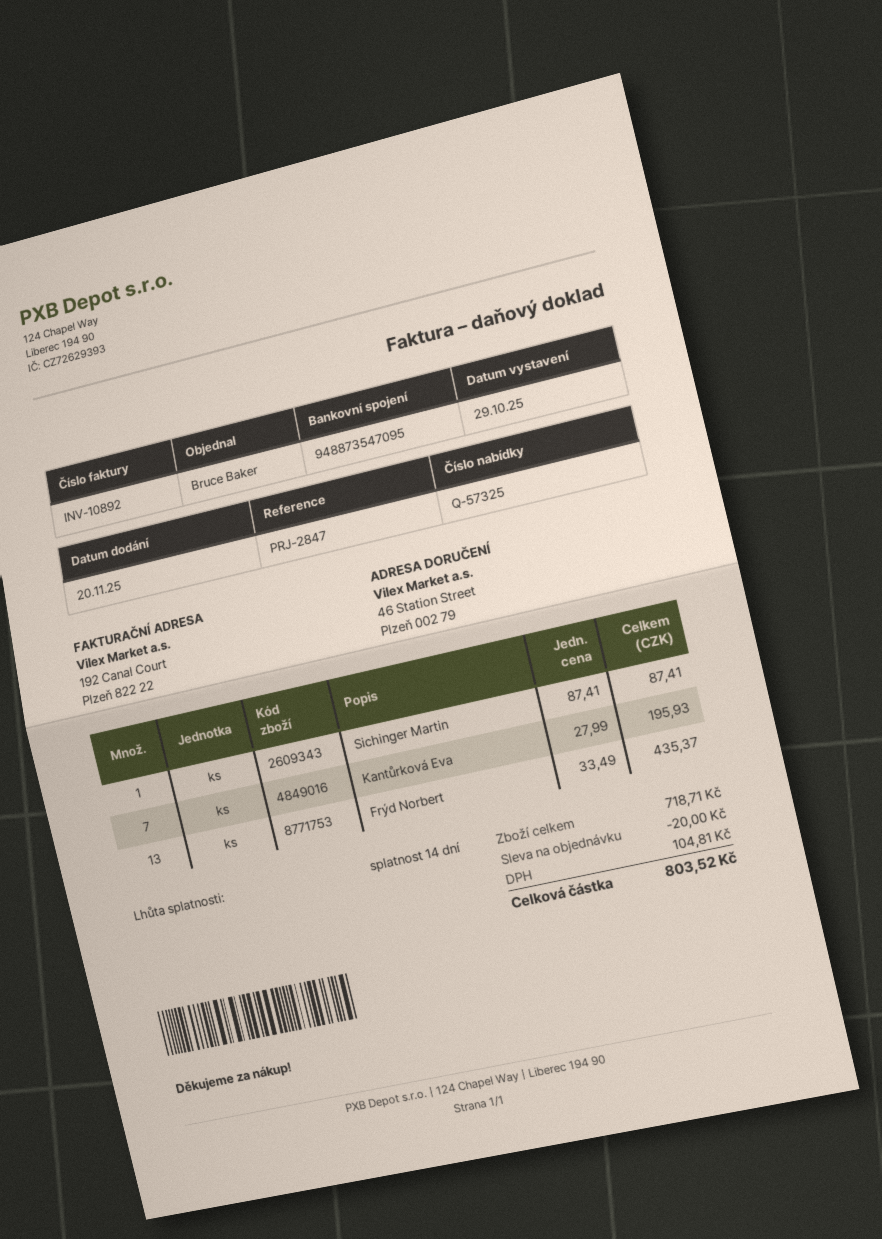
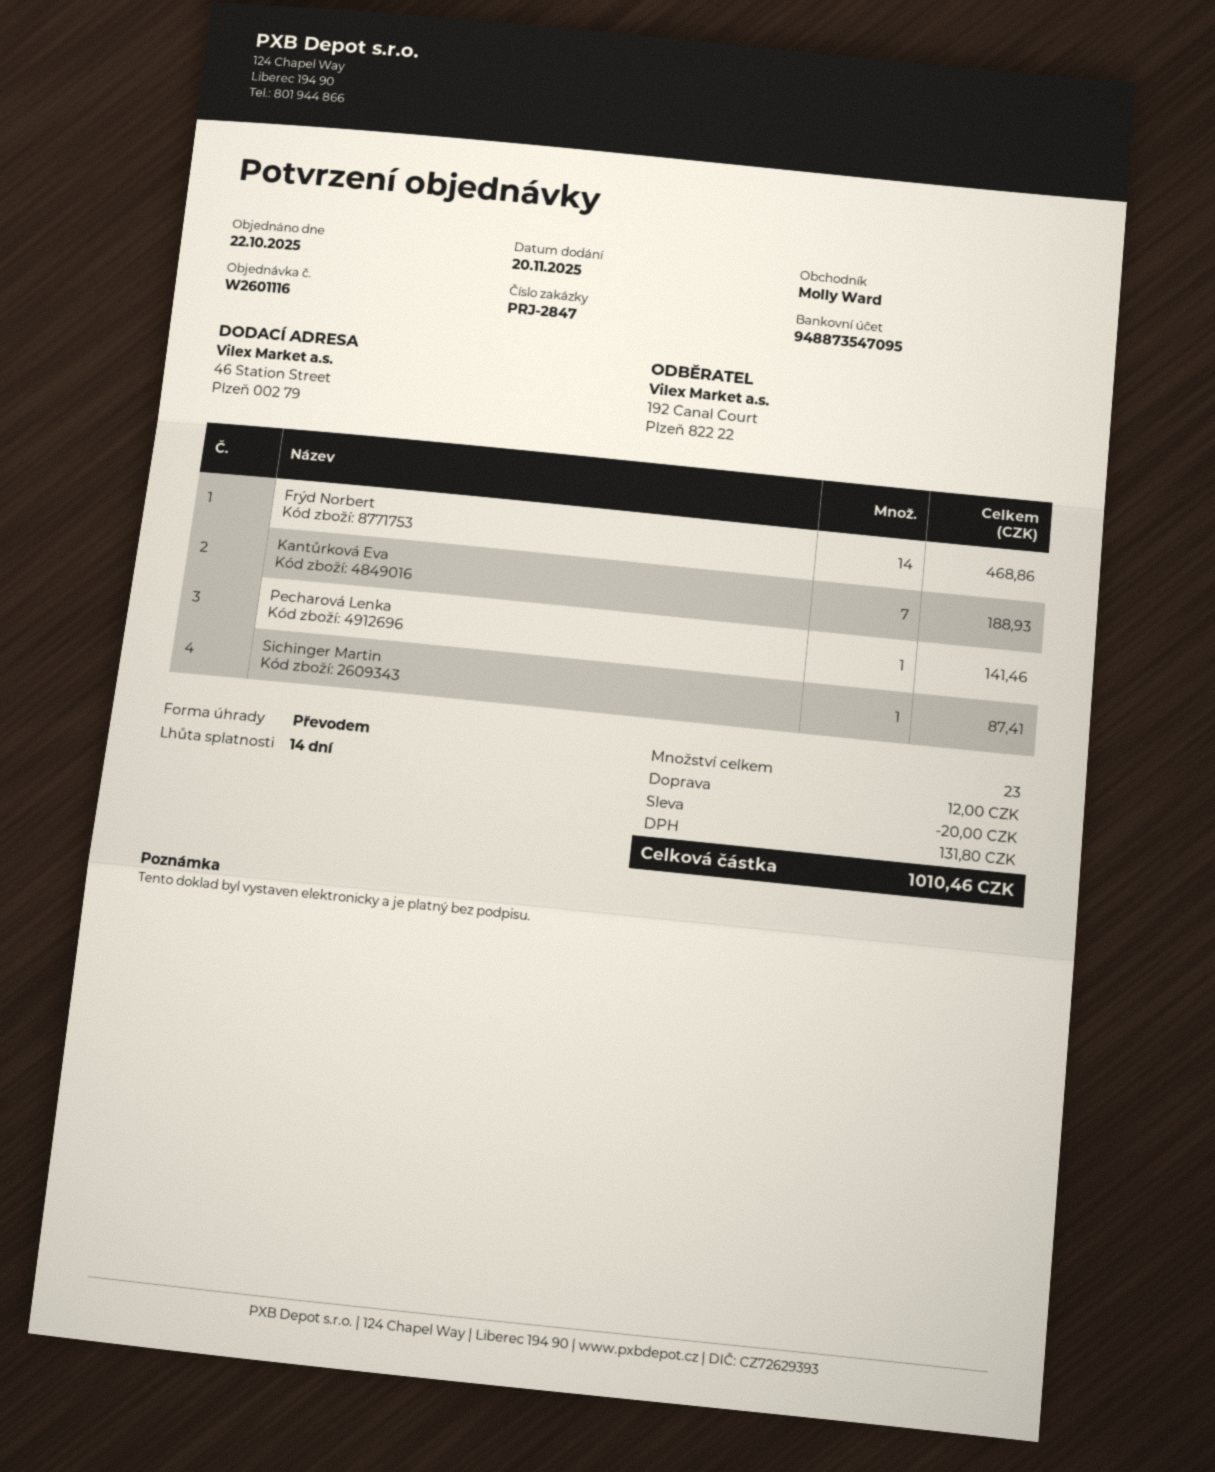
Kantůrková Eva: 7 for 195.93 -> 7 for 188.93
Frýd Norbert: 13 for 435.37 -> 14 for 468.86
Pecharová Lenka: none -> 1 for 141.46
shipping: none -> 12.00
tax: 104.81 -> 131.80
total: 803.52 -> 1010.46

